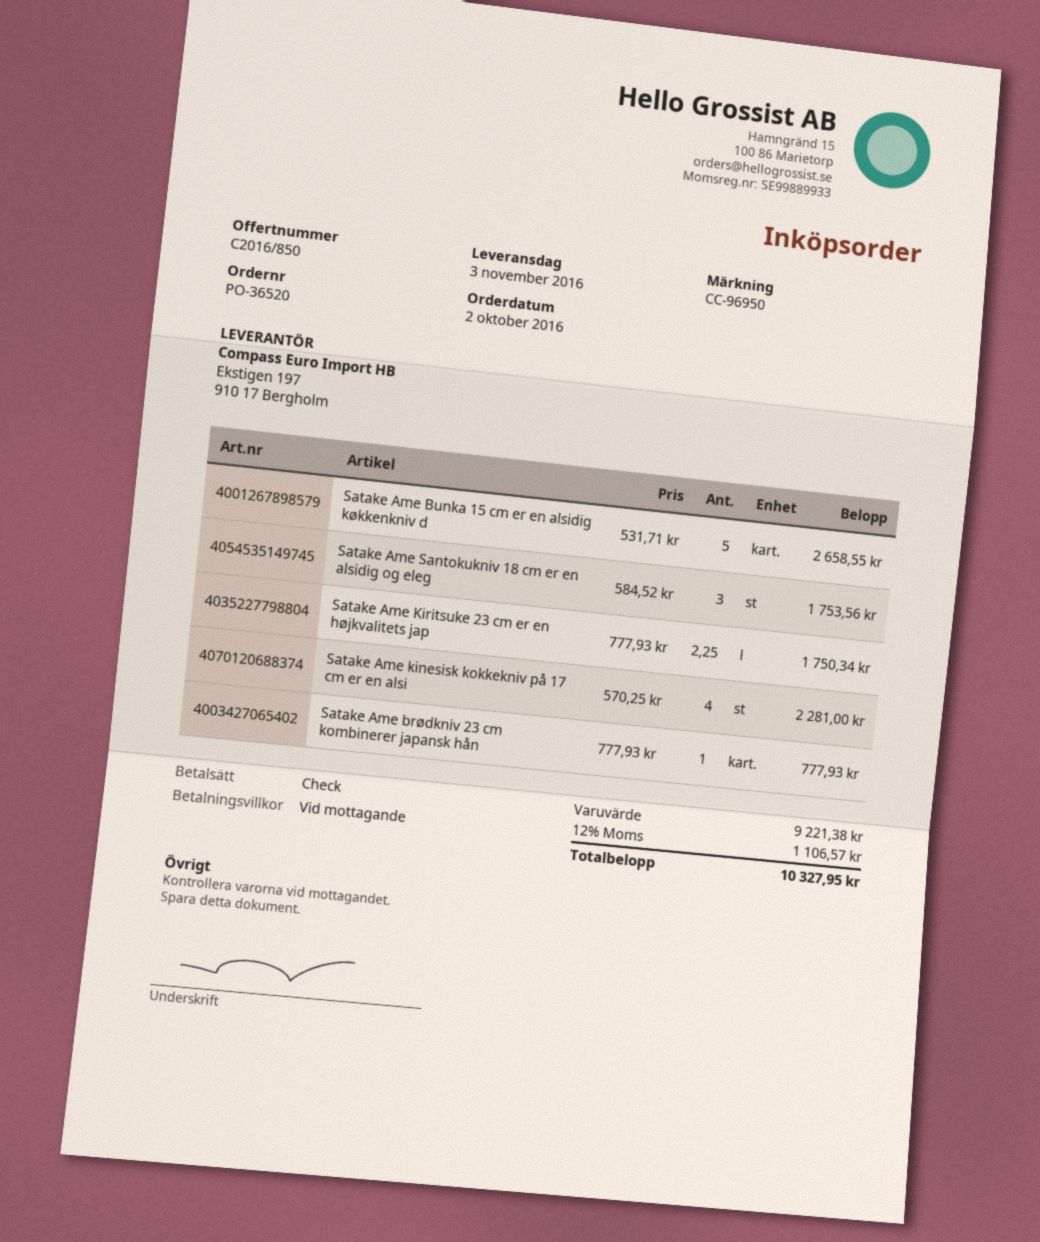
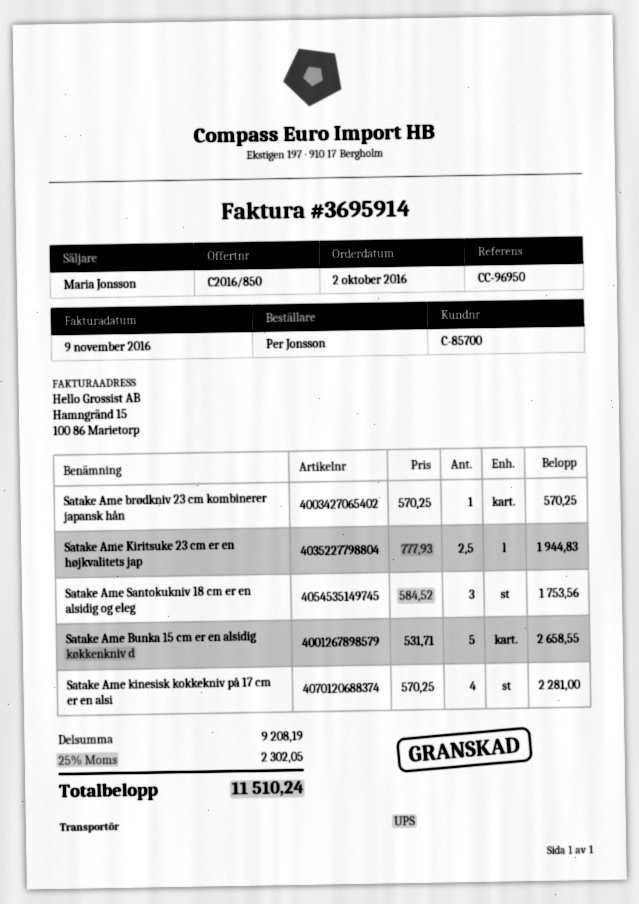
Satake Ame Kiritsuke 23 cm er en højkvalitets jap: 2.25 x 777.93 = 1750.34 -> 2.5 x 777.93 = 1944.83
Satake Ame brødkniv 23 cm kombinerer japansk hån: 1 x 777.93 = 777.93 -> 1 x 570.25 = 570.25
subtotal: 9221.38 -> 9208.19
tax: 12% = 1106.57 -> 25% = 2302.05
total: 10327.95 -> 11510.24

